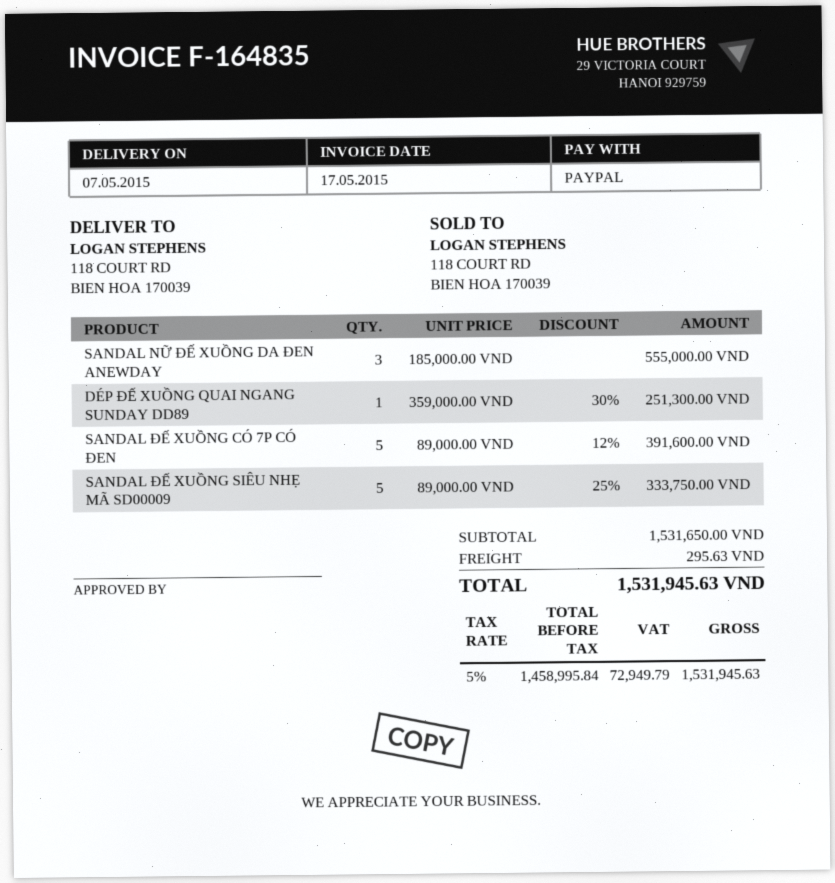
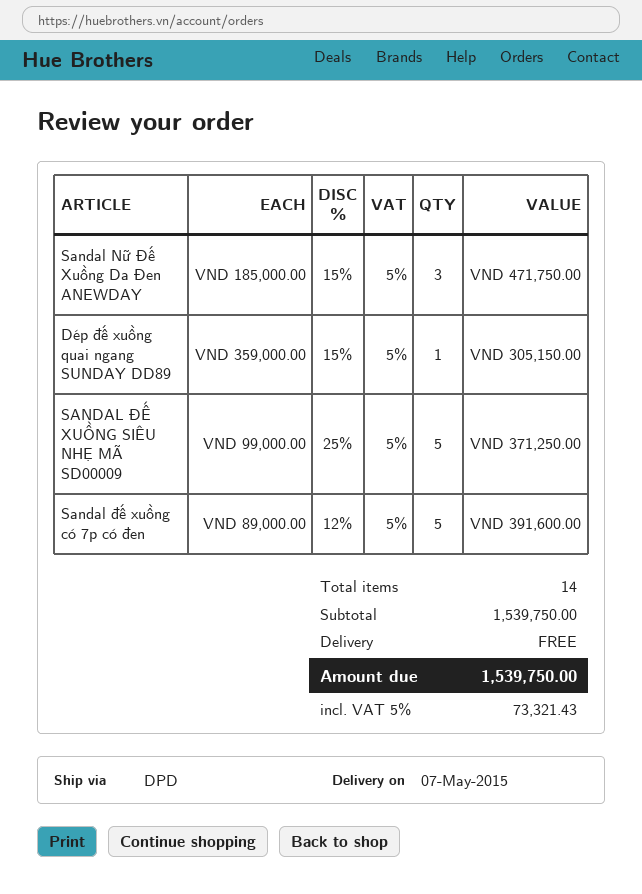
SANDAL NỮ ĐẾ XUỒNG DA ĐEN ANEWDAY: 3 x 185000.00 = 555000.00 -> 3 x 185000.00 - 15% = 471750.00
DÉP ĐẾ XUỒNG QUAI NGANG SUNDAY DD89: 1 x 359000.00 - 30% = 251300.00 -> 1 x 359000.00 - 15% = 305150.00
SANDAL ĐẾ XUỒNG SIÊU NHẸ MÃ SD00009: 5 x 89000.00 - 25% = 333750.00 -> 5 x 99000.00 - 25% = 371250.00
subtotal: 1531650.00 -> 1539750.00
shipping: 295.63 -> 0.00
tax: 5% = 72949.79 -> 5% = 73321.43
total: 1531945.63 -> 1539750.00

